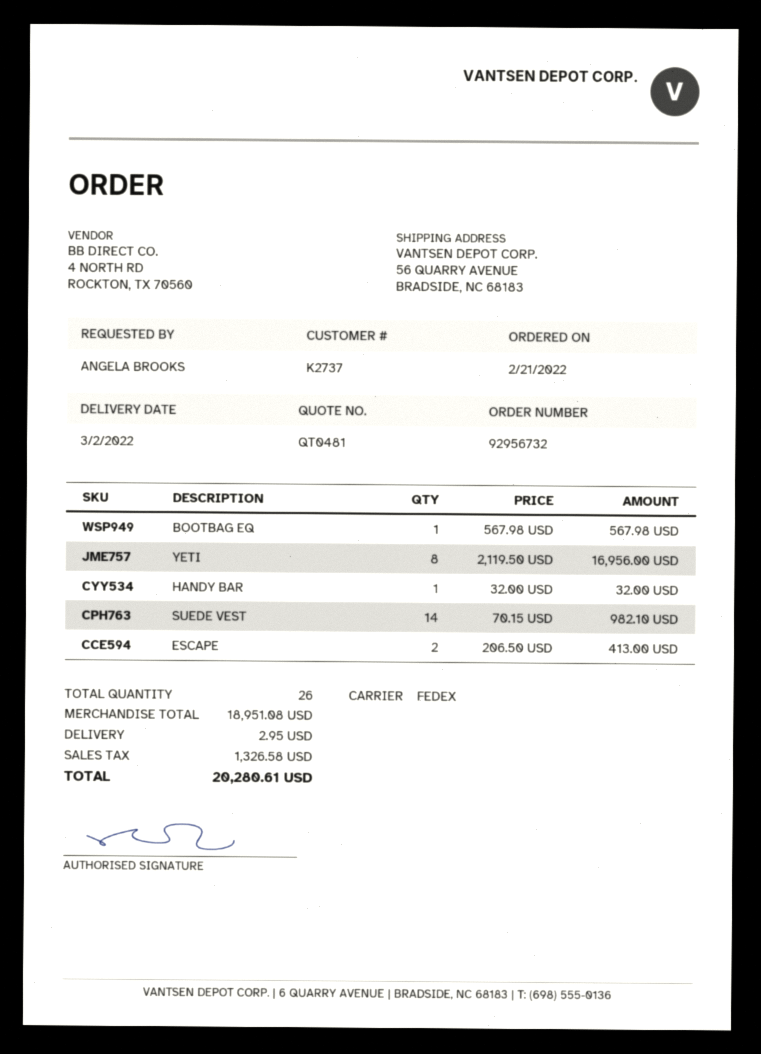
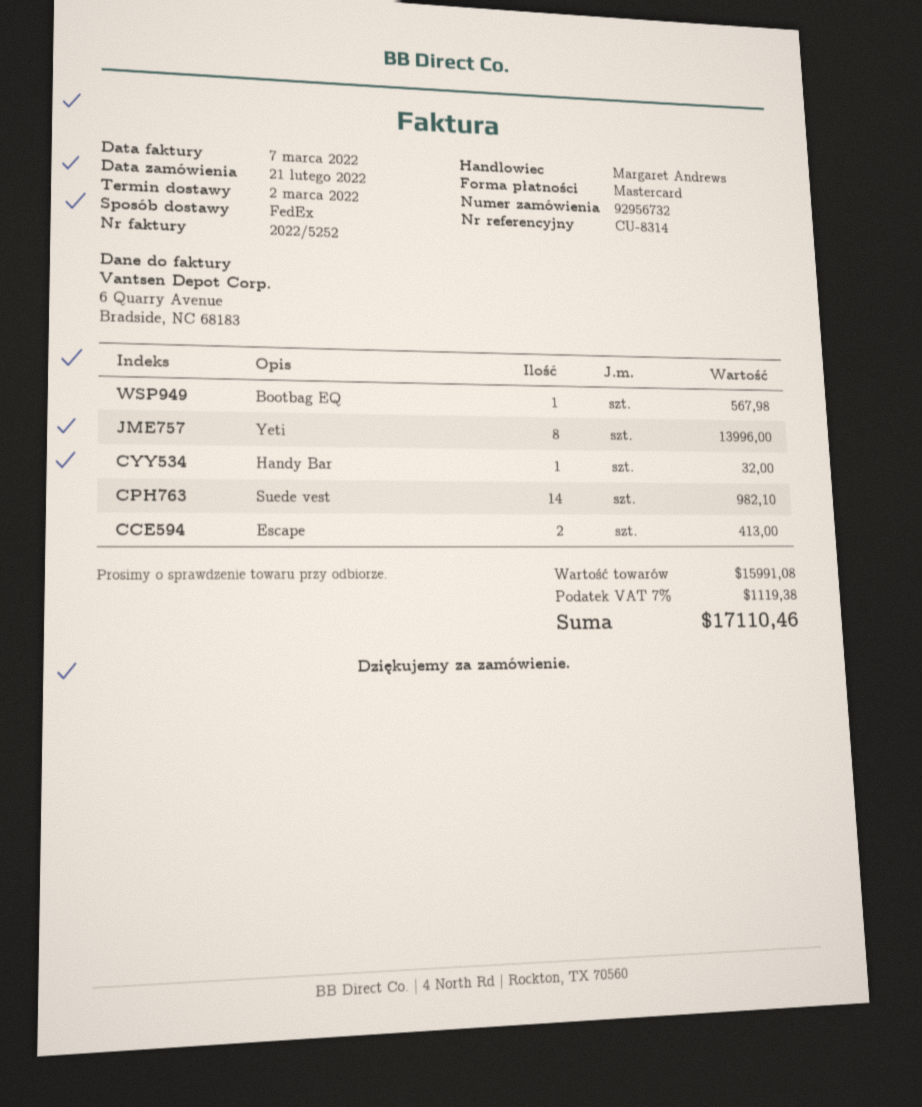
YETI: 8 for 16956.00 -> 8 for 13996.00
subtotal: 18951.08 -> 15991.08
shipping: 2.95 -> none
tax: 1326.58 -> 1119.38
total: 20280.61 -> 17110.46

